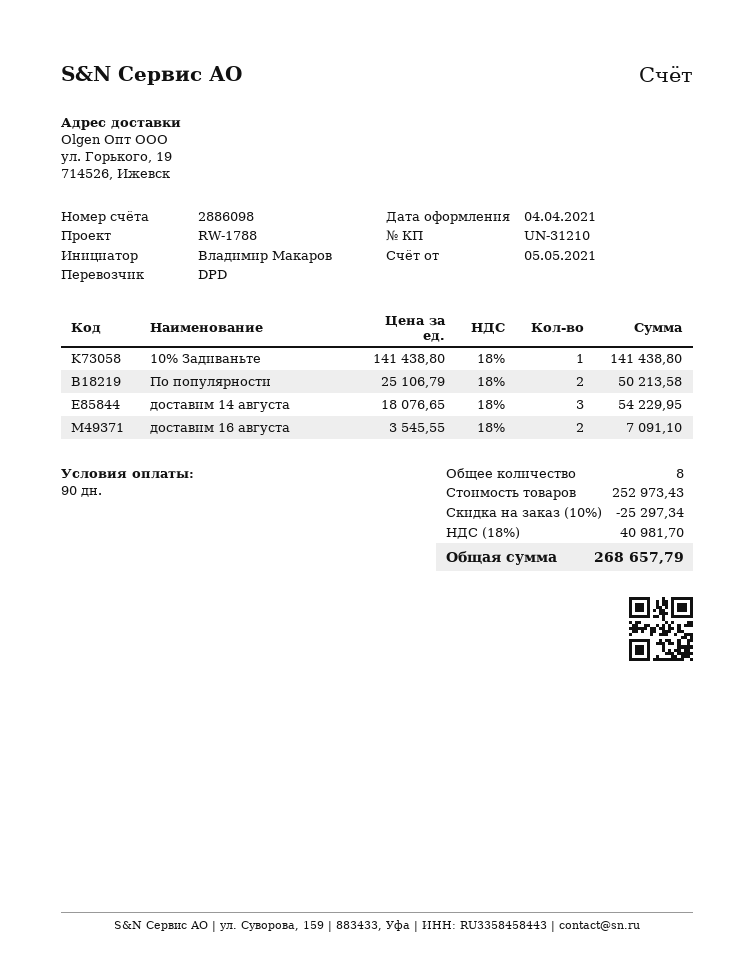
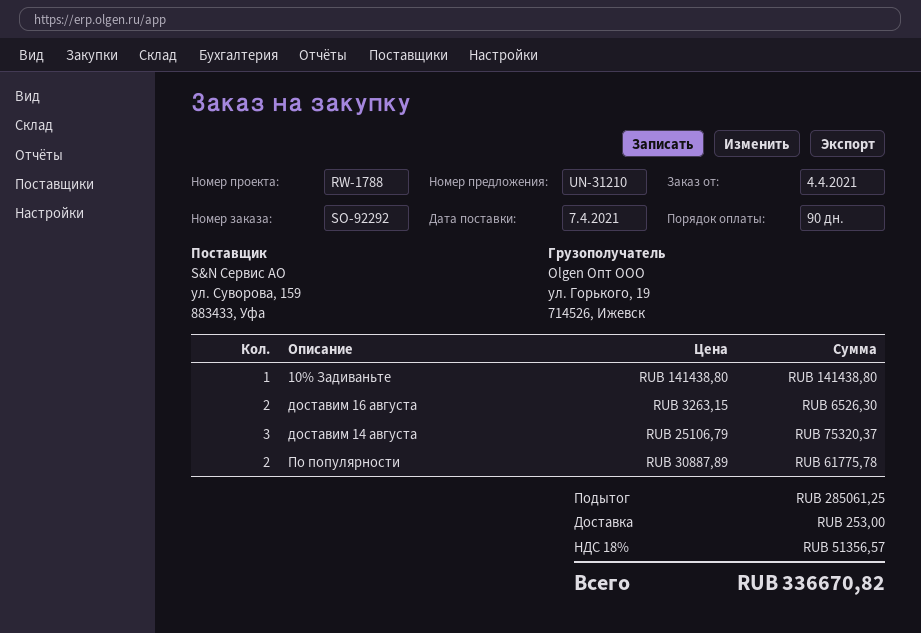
По популярности: 2 x 25106.79 = 50213.58 -> 2 x 30887.89 = 61775.78
доставим 14 августа: 3 x 18076.65 = 54229.95 -> 3 x 25106.79 = 75320.37
доставим 16 августа: 2 x 3545.55 = 7091.10 -> 2 x 3263.15 = 6526.30
subtotal: 252973.43 -> 285061.25
discount: 10% = 25297.34 -> none
shipping: none -> 253.00
tax: 18% = 40981.70 -> 18% = 51356.57
total: 268657.79 -> 336670.82

